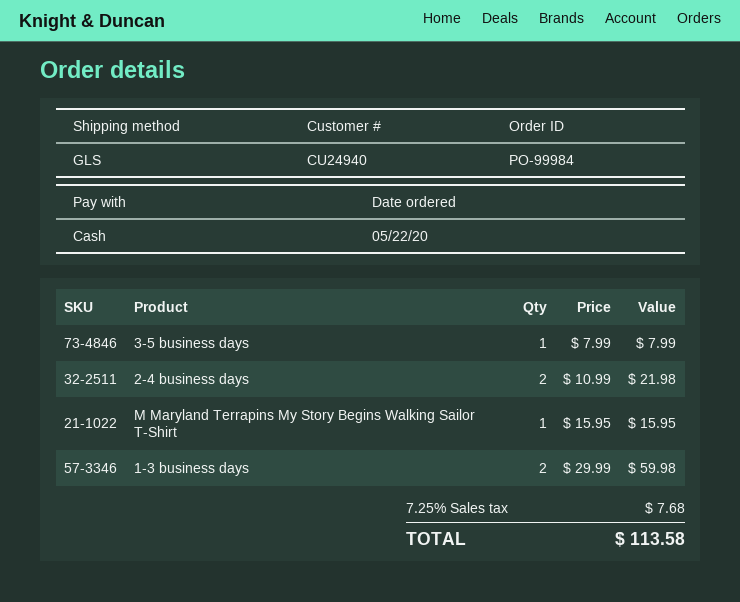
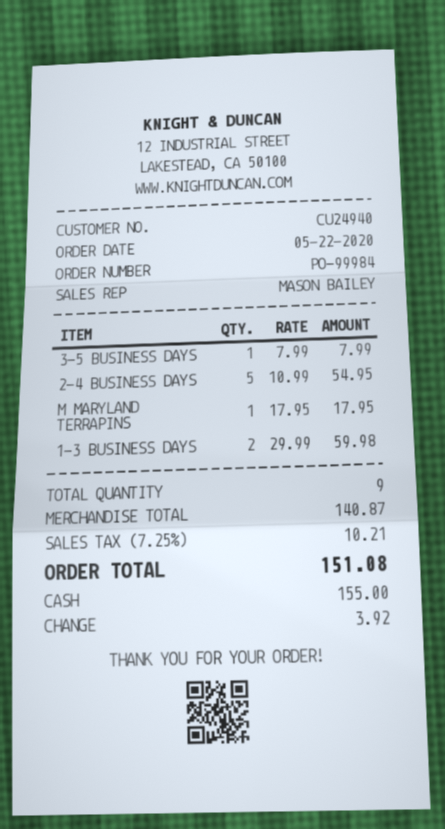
2-4 business days: 2 x 10.99 = 21.98 -> 5 x 10.99 = 54.95
M Maryland Terrapins My Story Begins Walking Sailor T-Shirt: 1 x 15.95 = 15.95 -> 1 x 17.95 = 17.95
tax: 7.25% = 7.68 -> 7.25% = 10.21
total: 113.58 -> 151.08

